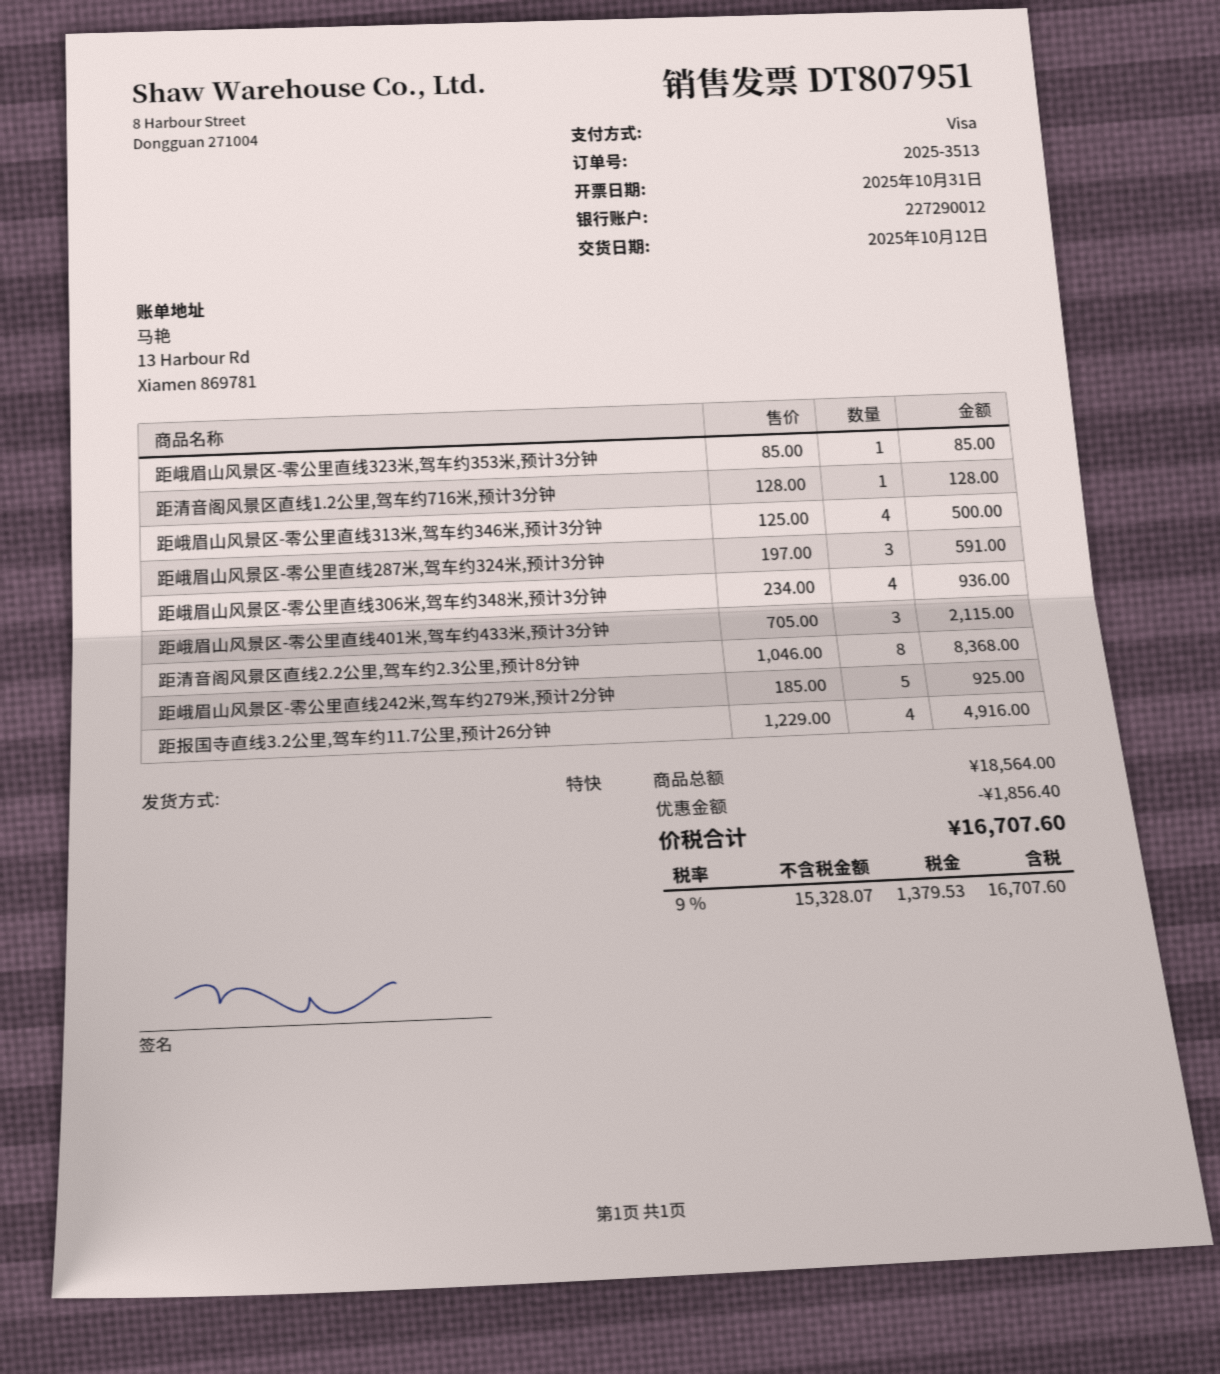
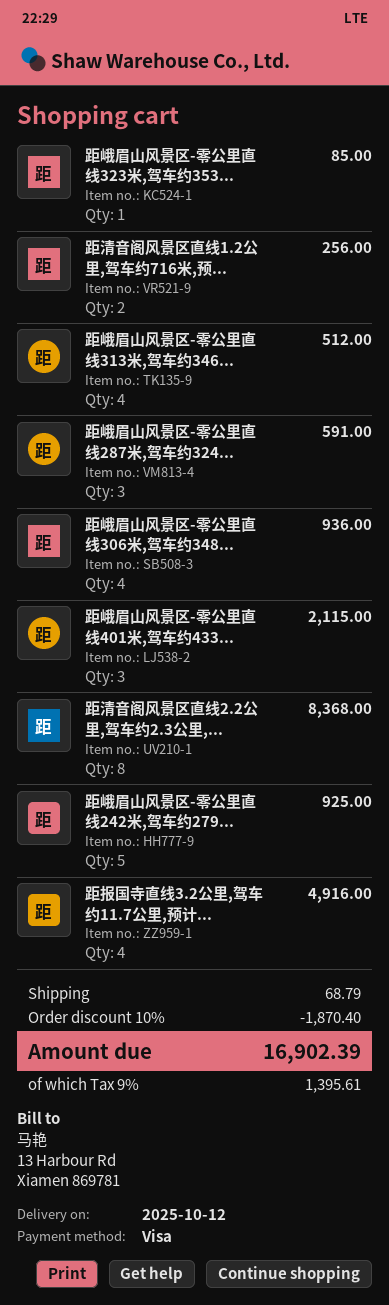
距清音阁风景区直线1.2公里,驾车约716米,预计3分钟: 1 for 128.00 -> 2 for 256.00
距峨眉山风景区-零公里直线313米,驾车约346米,预计3分钟: 4 for 500.00 -> 4 for 512.00
discount: 1856.40 -> 1870.40
shipping: none -> 68.79
tax: 9% = 1379.53 -> 9% = 1395.61
total: 16707.60 -> 16902.39

